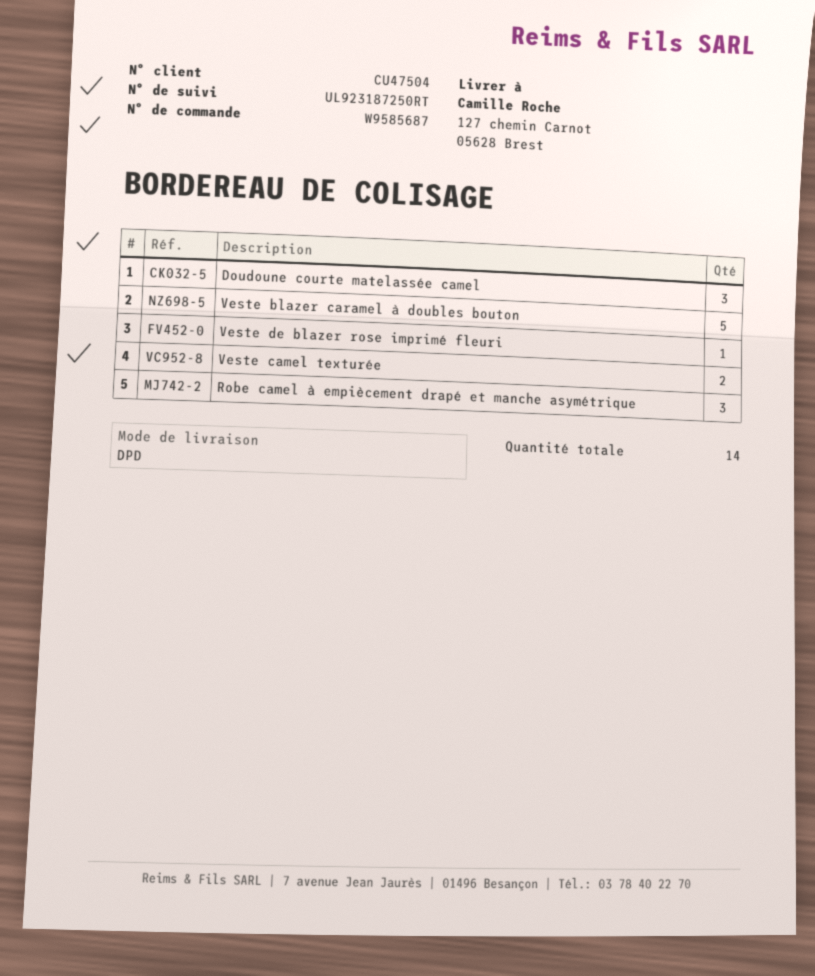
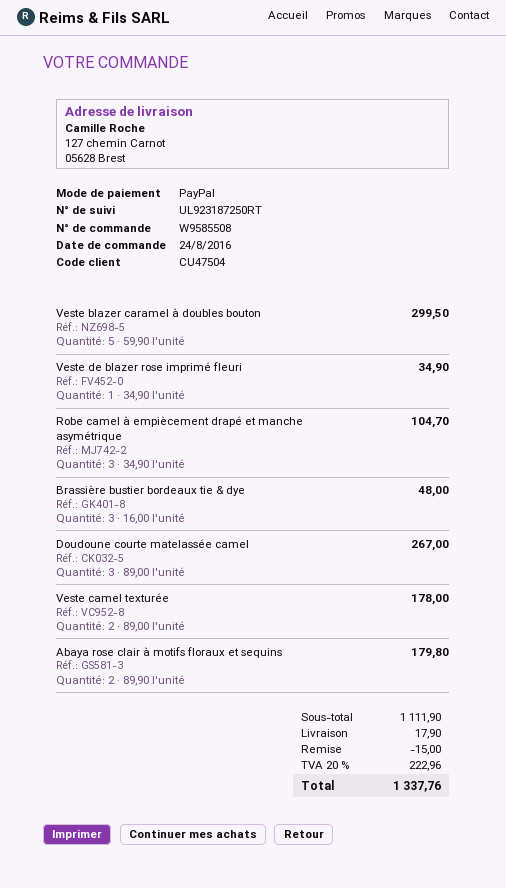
order number: W9585687 -> W9585508
Brassière bustier bordeaux tie & dye: none -> 3
Abaya rose clair à motifs floraux et sequins: none -> 2

